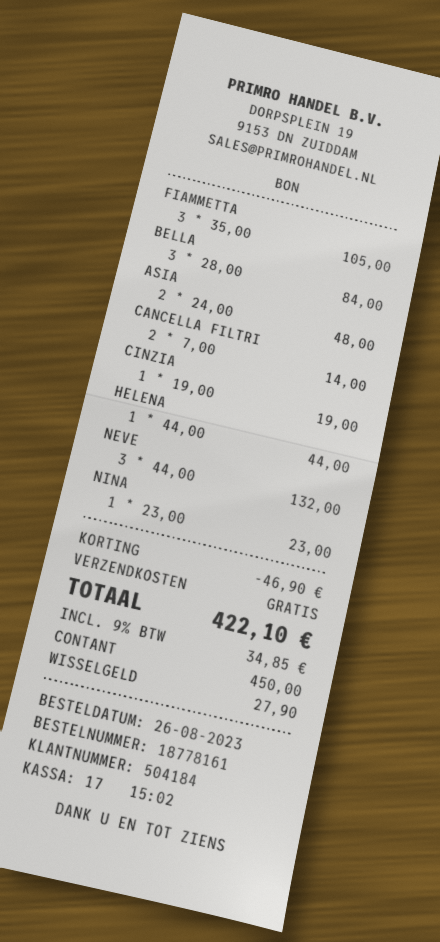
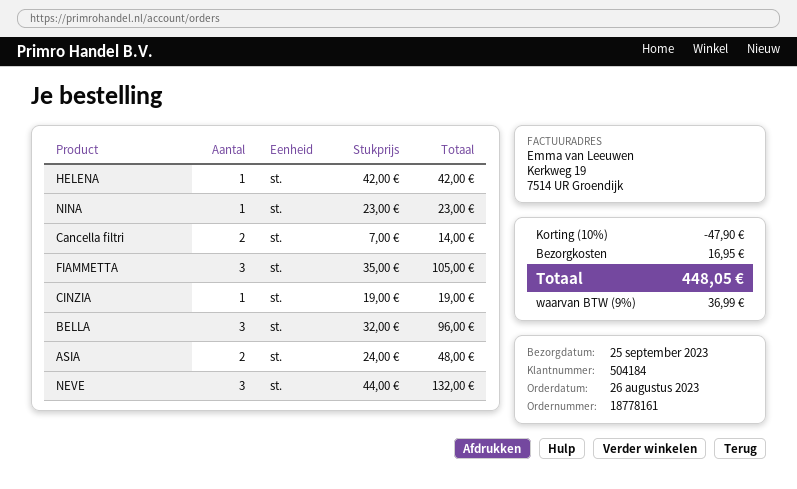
BELLA: 3 x 28.00 = 84.00 -> 3 x 32.00 = 96.00
HELENA: 1 x 44.00 = 44.00 -> 1 x 42.00 = 42.00
discount: 46.90 -> 47.90
shipping: 0.00 -> 16.95
tax: 9% = 34.85 -> 9% = 36.99
total: 422.10 -> 448.05

